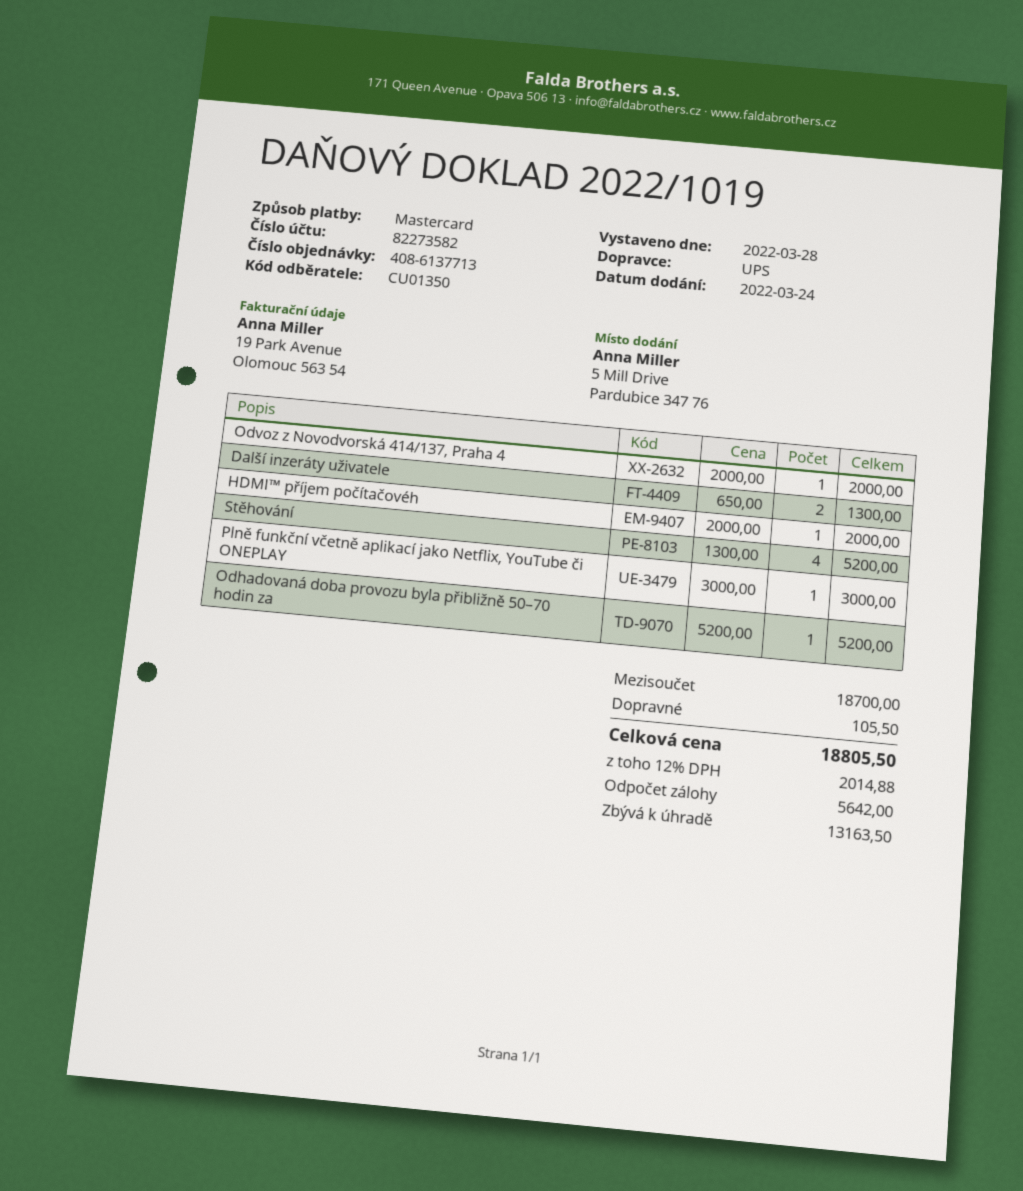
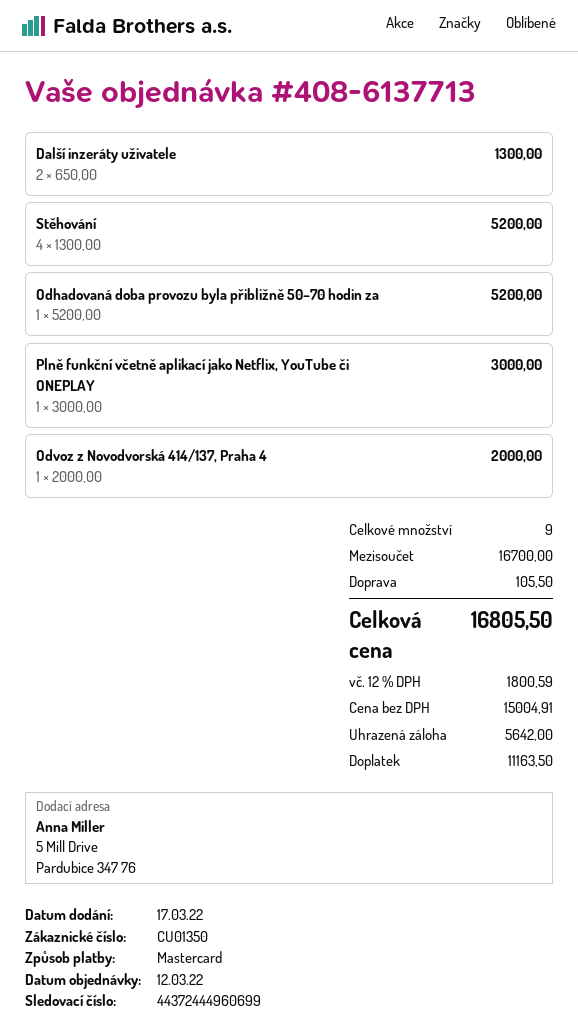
delivery date: 2022-03-24 -> 2022-03-17
HDMI™ příjem počítačovéh: 1 x 2000.00 = 2000.00 -> none
subtotal: 18700.00 -> 16700.00
tax: 12% = 2014.88 -> 12% = 1800.59
total: 18805.50 -> 16805.50
balance: 13163.50 -> 11163.50

